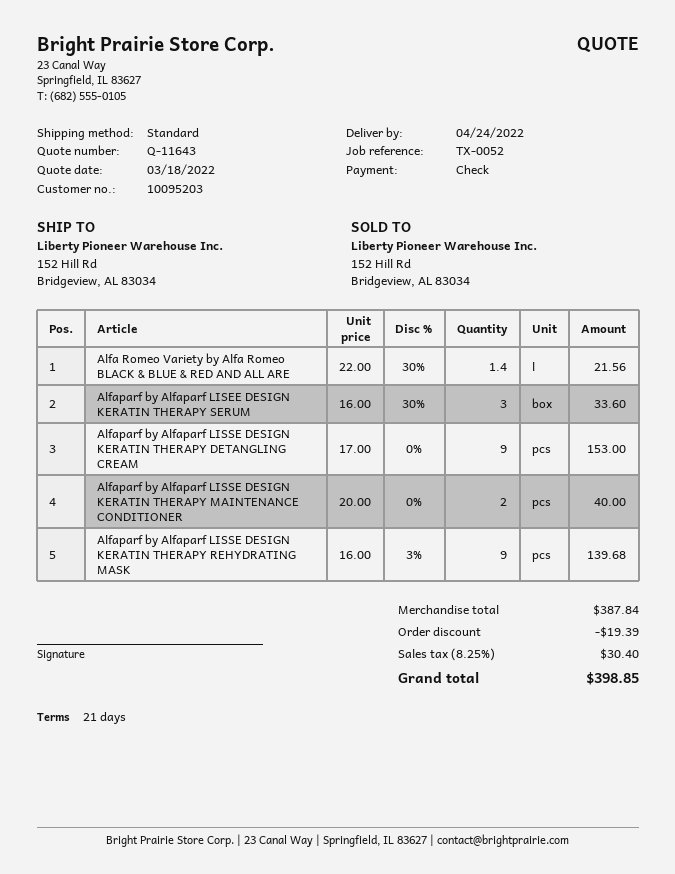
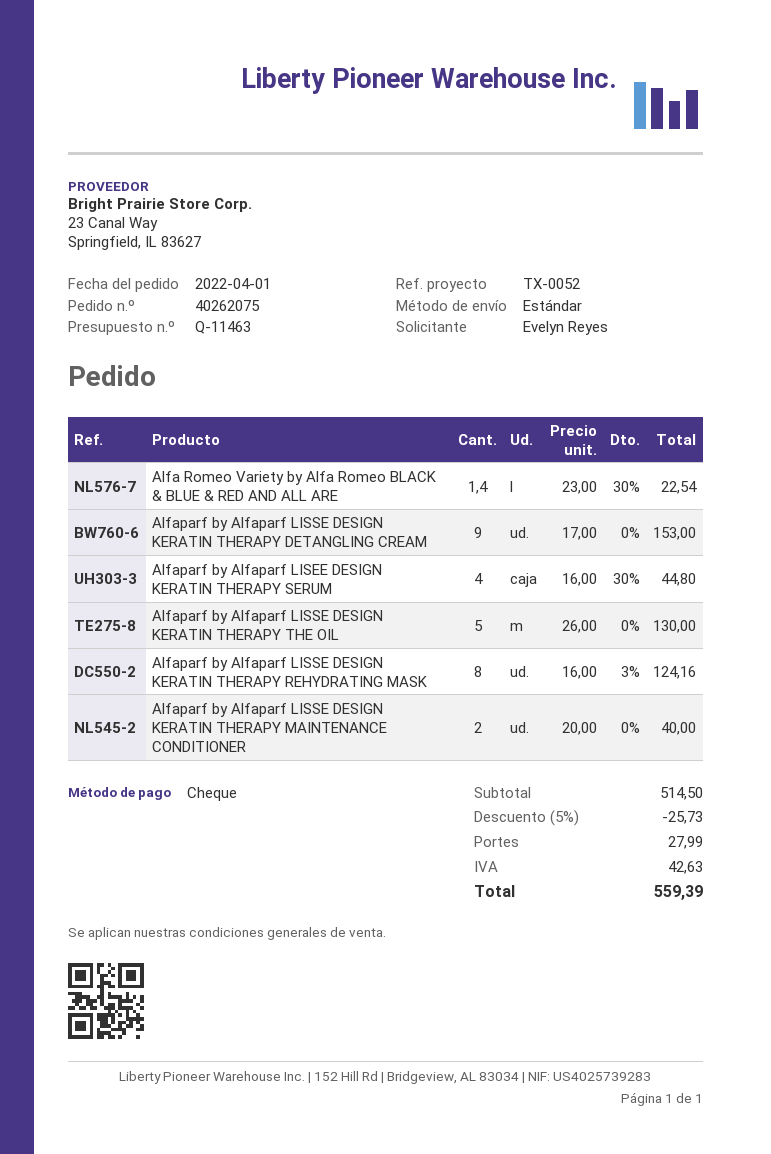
quote number: Q-11643 -> Q-11463
Alfa Romeo Variety by Alfa Romeo BLACK & BLUE & RED AND ALL ARE: 1.4 x 22.00 - 30% = 21.56 -> 1.4 x 23.00 - 30% = 22.54
Alfaparf by Alfaparf LISEE DESIGN KERATIN THERAPY SERUM: 3 x 16.00 - 30% = 33.60 -> 4 x 16.00 - 30% = 44.80
Alfaparf by Alfaparf LISSE DESIGN KERATIN THERAPY REHYDRATING MASK: 9 x 16.00 - 3% = 139.68 -> 8 x 16.00 - 3% = 124.16
Alfaparf by Alfaparf LISSE DESIGN KERATIN THERAPY THE OIL: none -> 5 x 26.00 = 130.00
subtotal: 387.84 -> 514.50
discount: 19.39 -> 25.73
shipping: none -> 27.99
tax: 30.40 -> 42.63
total: 398.85 -> 559.39

